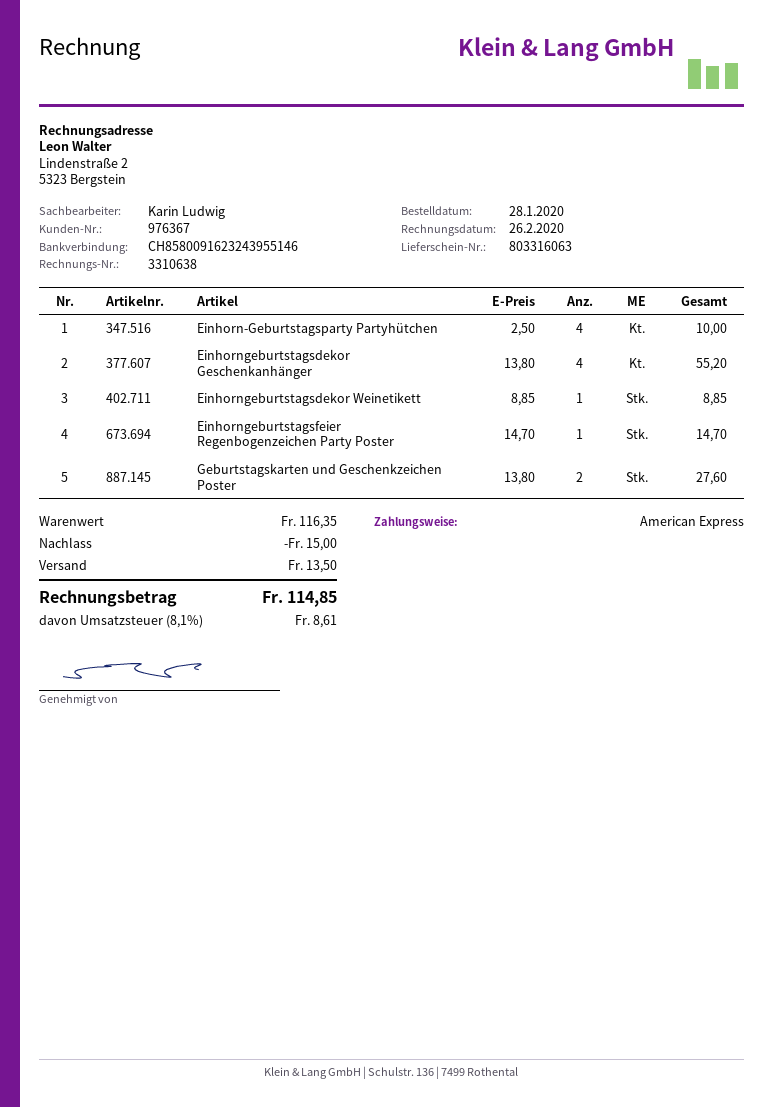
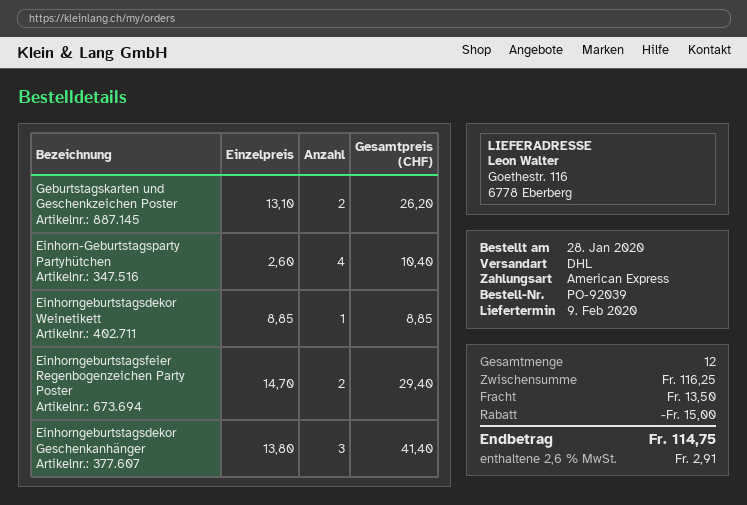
Einhorn-Geburtstagsparty Partyhütchen: 4 x 2.50 = 10.00 -> 4 x 2.60 = 10.40
Einhorngeburtstagsdekor Geschenkanhänger: 4 x 13.80 = 55.20 -> 3 x 13.80 = 41.40
Einhorngeburtstagsfeier Regenbogenzeichen Party Poster: 1 x 14.70 = 14.70 -> 2 x 14.70 = 29.40
Geburtstagskarten und Geschenkzeichen Poster: 2 x 13.80 = 27.60 -> 2 x 13.10 = 26.20
subtotal: 116.35 -> 116.25
tax: 8.1% = 8.61 -> 2.6% = 2.91
total: 114.85 -> 114.75

